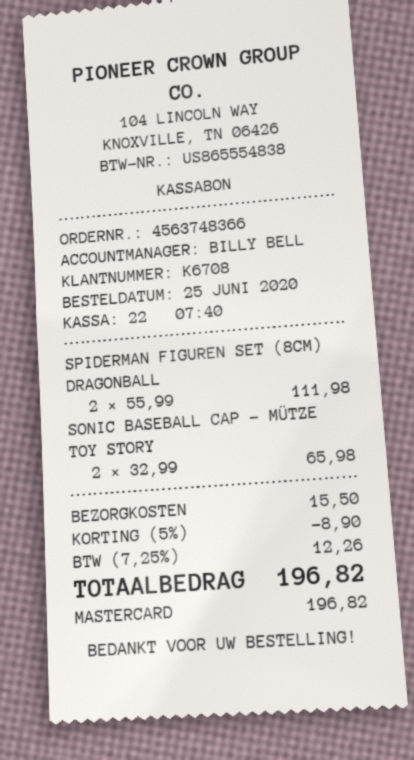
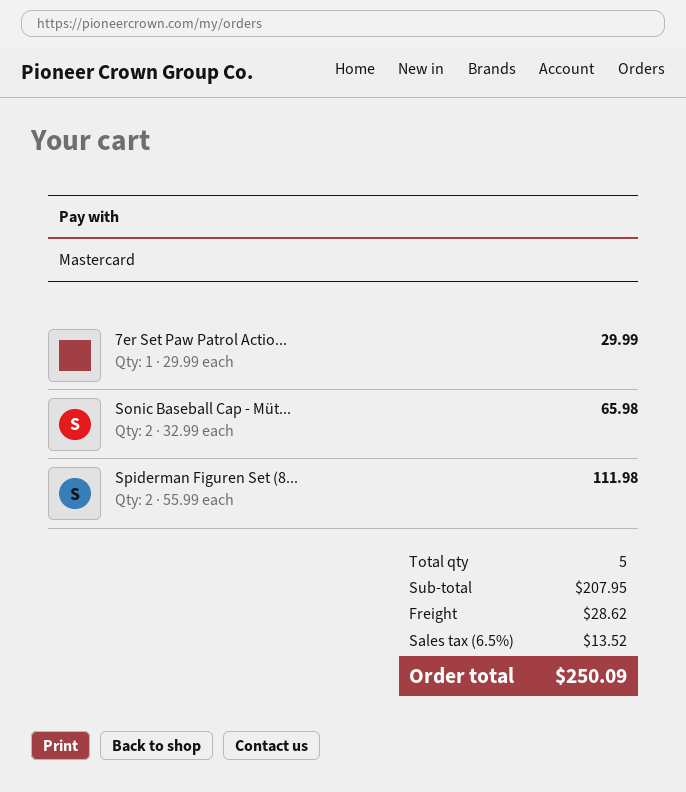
7er Set Paw Patrol Actio...: none -> 1 x 29.99 = 29.99
discount: 5% = 8.90 -> none
shipping: 15.50 -> 28.62
tax: 7.25% = 12.26 -> 6.5% = 13.52
total: 196.82 -> 250.09

